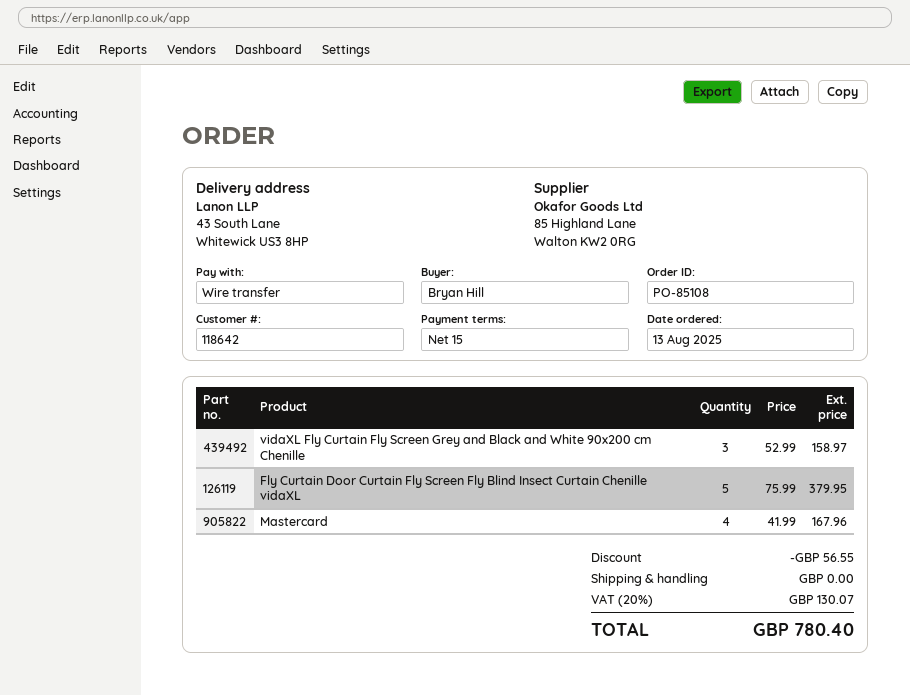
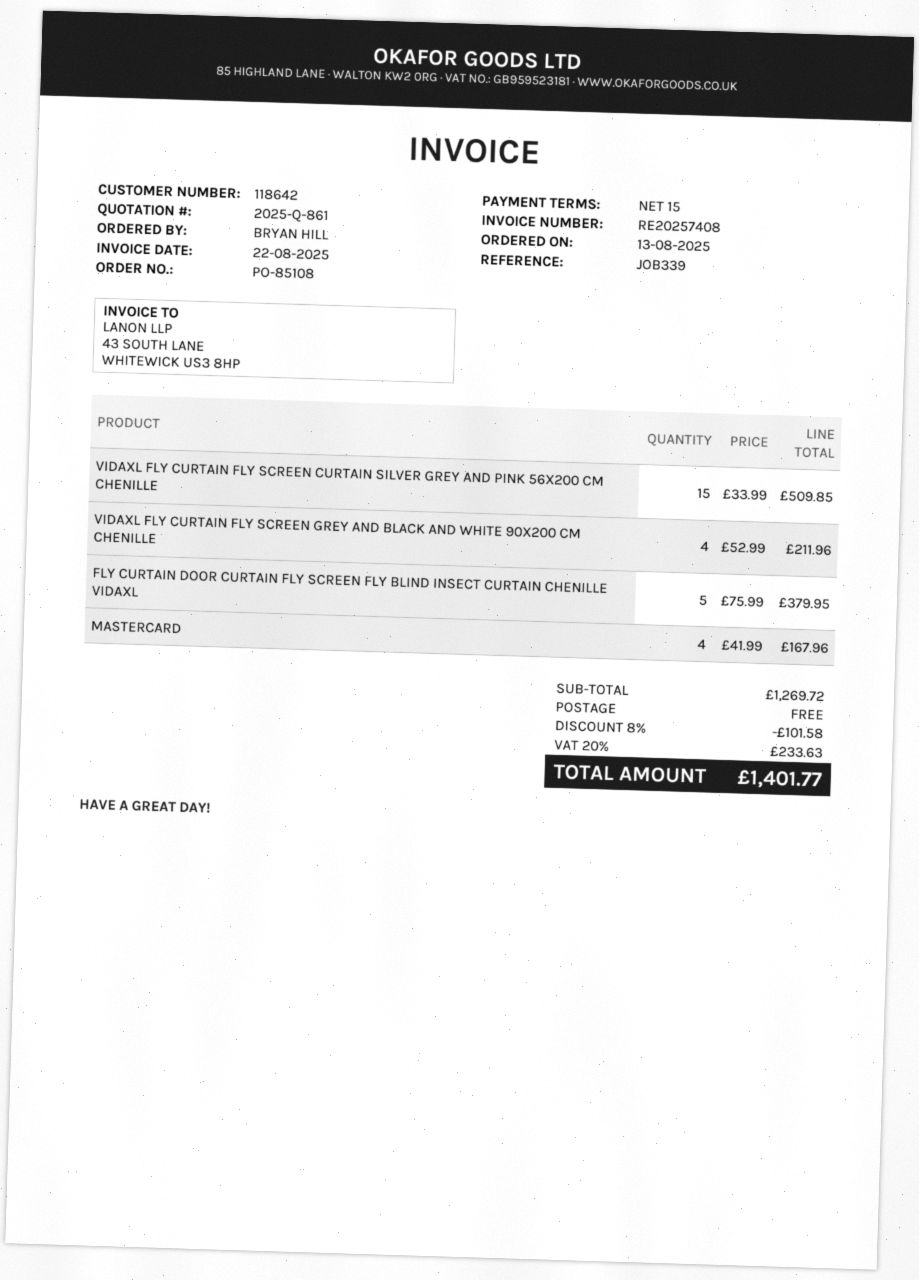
vidaXL Fly Curtain Fly Screen Grey and Black and White 90x200 cm Chenille: 3 x 52.99 = 158.97 -> 4 x 52.99 = 211.96
VIDAXL FLY CURTAIN FLY SCREEN CURTAIN SILVER GREY AND PINK 56X200 CM CHENILLE: none -> 15 x 33.99 = 509.85
discount: 56.55 -> 101.58
tax: 20% = 130.07 -> 20% = 233.63
total: 780.40 -> 1401.77

